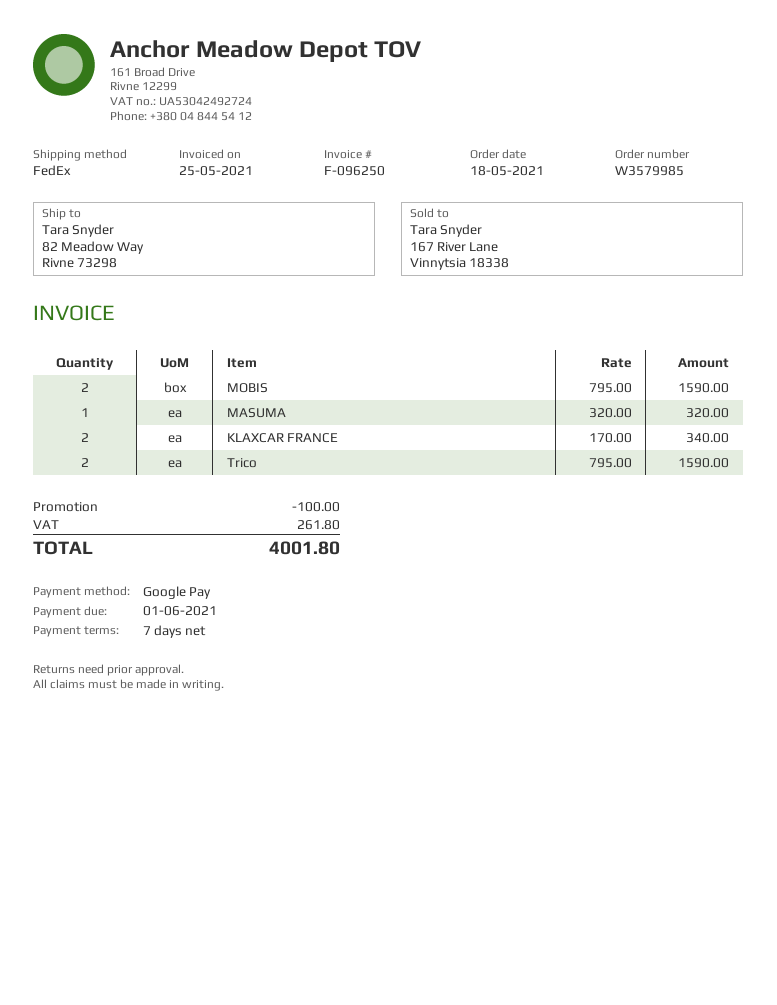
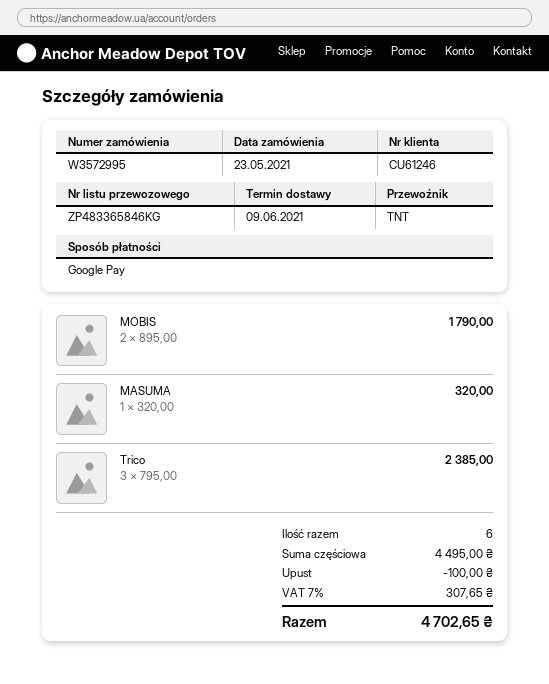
order number: W3579985 -> W3572995
order date: 2021-05-18 -> 2021-05-23
shipping method: FedEx -> TNT
MOBIS: 2 x 795.00 = 1590.00 -> 2 x 895.00 = 1790.00
KLAXCAR FRANCE: 2 x 170.00 = 340.00 -> none
Trico: 2 x 795.00 = 1590.00 -> 3 x 795.00 = 2385.00
tax: 261.80 -> 307.65
total: 4001.80 -> 4702.65

